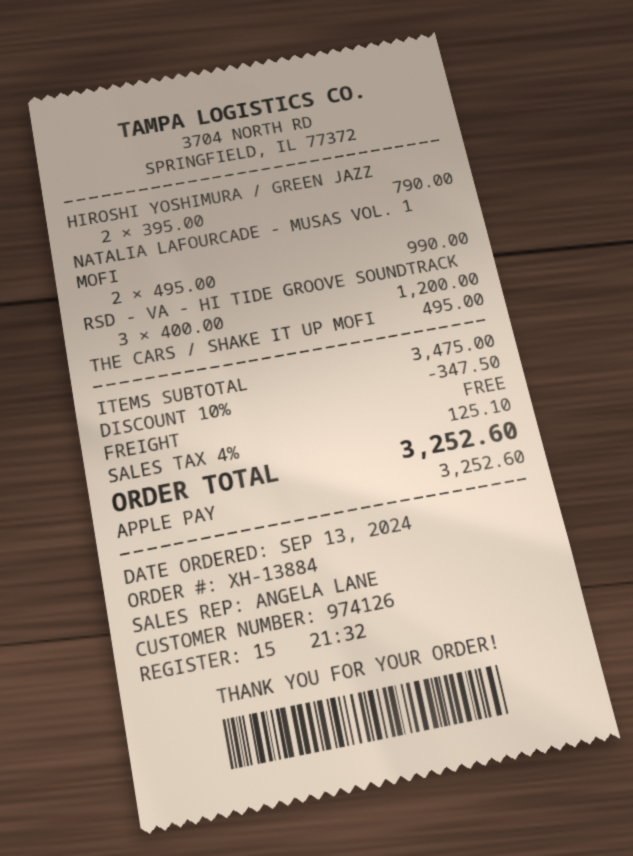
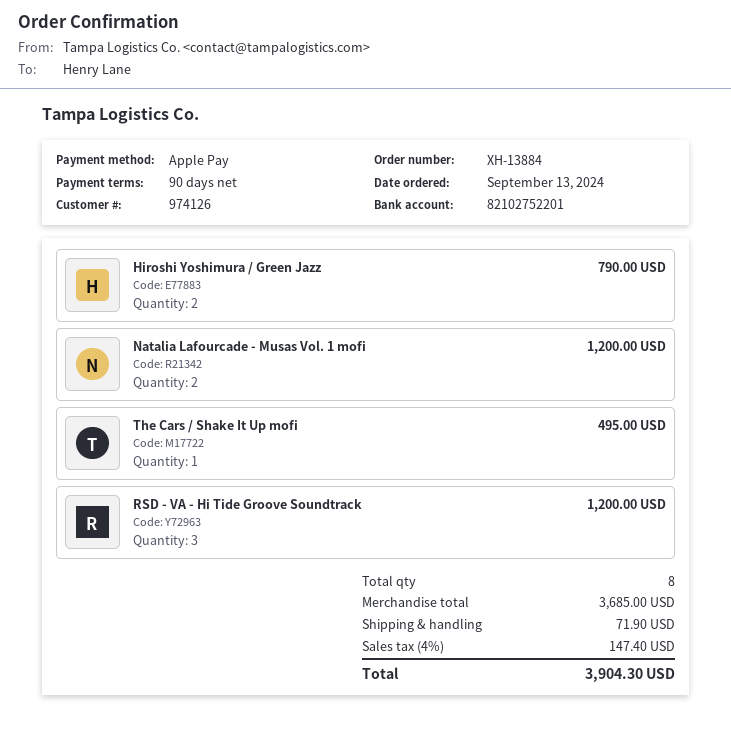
NATALIA LAFOURCADE - MUSAS VOL. 1 MOFI: 2 for 990.00 -> 2 for 1200.00
subtotal: 3475.00 -> 3685.00
discount: 10% = 347.50 -> none
shipping: 0.00 -> 71.90
tax: 4% = 125.10 -> 4% = 147.40
total: 3252.60 -> 3904.30

